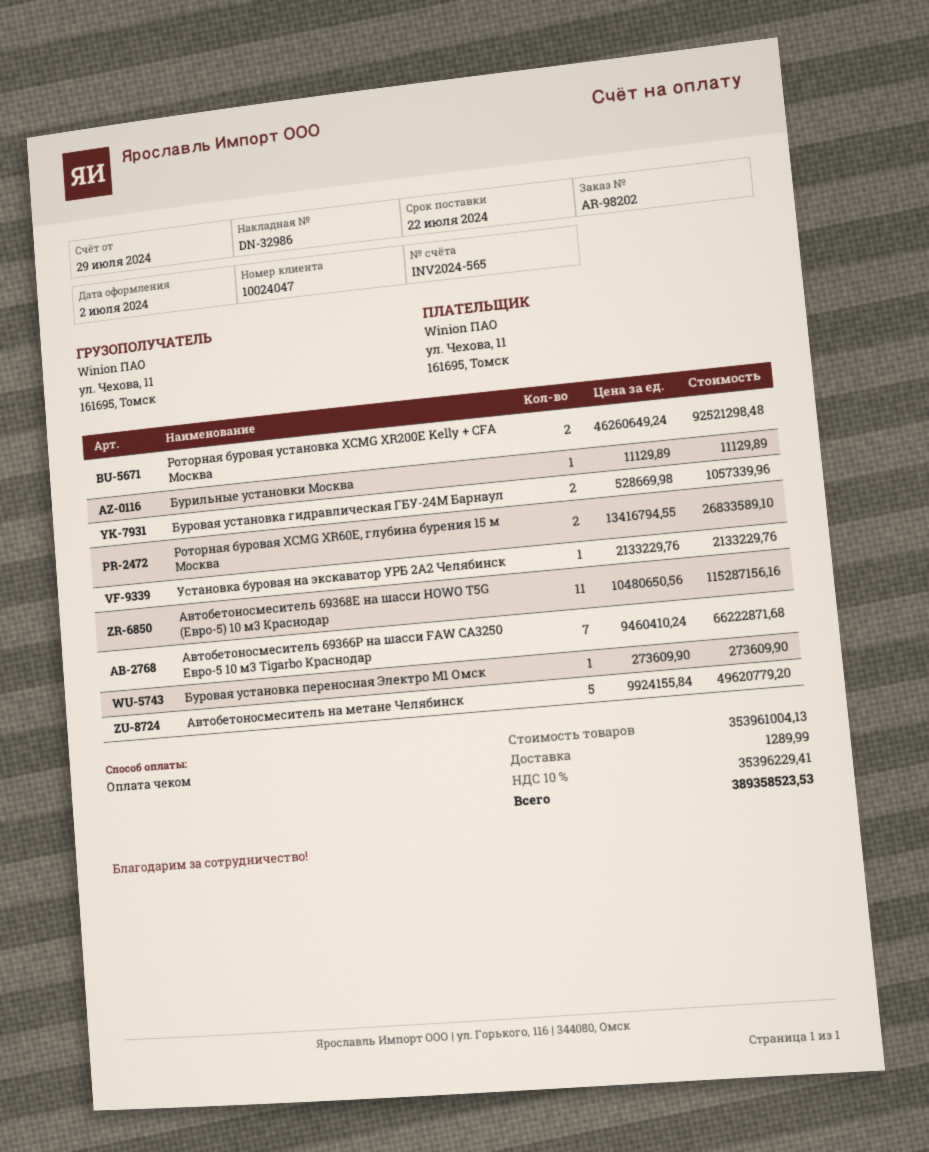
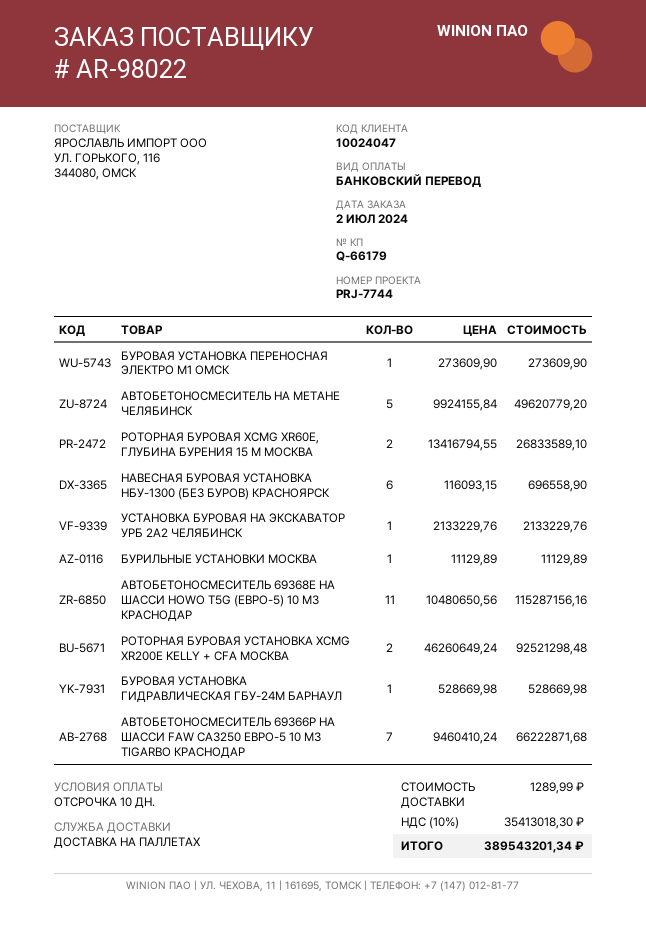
order number: AR-98202 -> AR-98022
payment method: cheque -> bank transfer
Буровая установка гидравлическая ГБУ-24М Барнаул: 2 x 528669.98 = 1057339.96 -> 1 x 528669.98 = 528669.98
НАВЕСНАЯ БУРОВАЯ УСТАНОВКА НБУ-1300 (БЕЗ БУРОВ) КРАСНОЯРСК: none -> 6 x 116093.15 = 696558.90
tax: 10% = 35396229.41 -> 10% = 35413018.30
total: 389358523.53 -> 389543201.34

